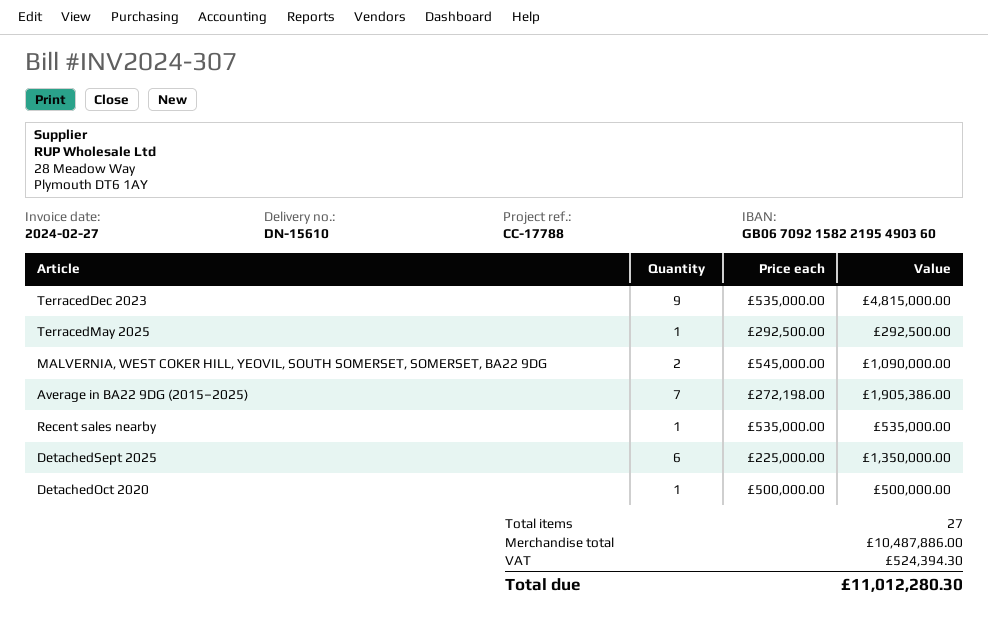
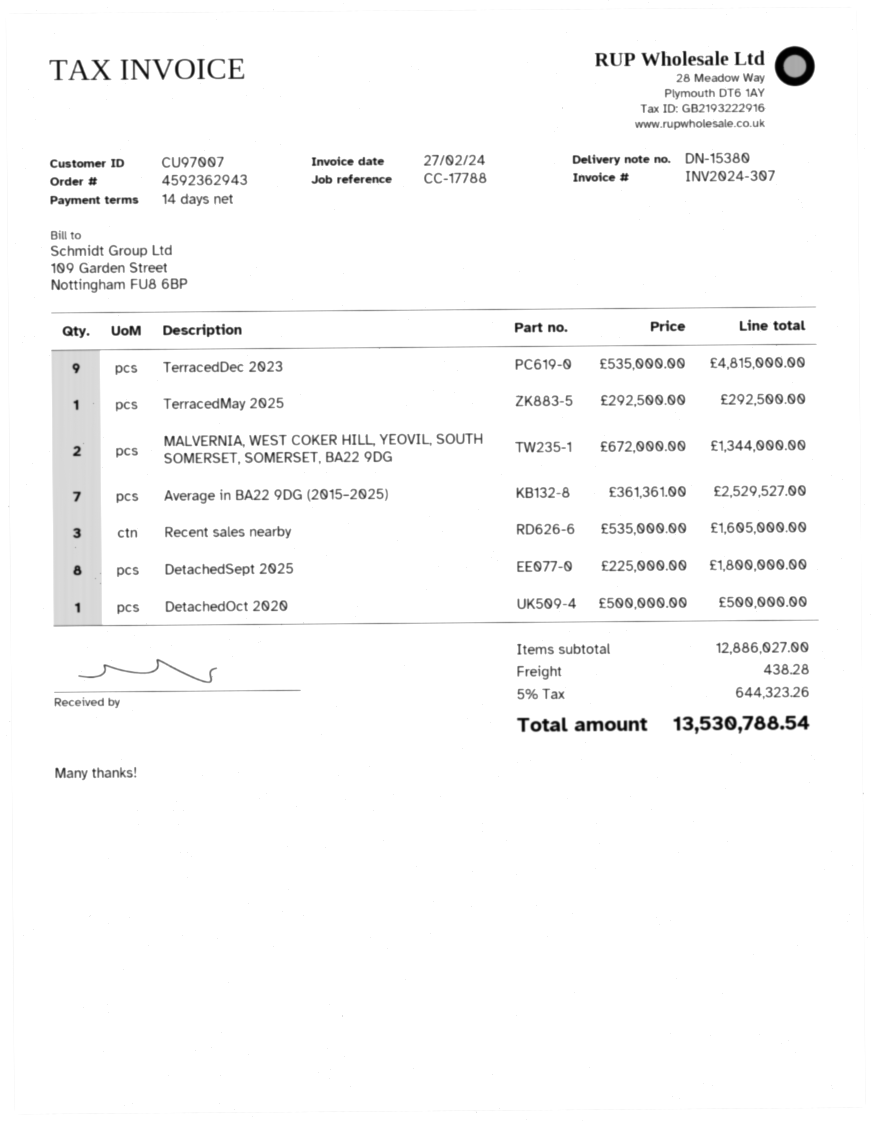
delivery note number: DN-15610 -> DN-15380
MALVERNIA, WEST COKER HILL, YEOVIL, SOUTH SOMERSET, SOMERSET, BA22 9DG: 2 x 545000.00 = 1090000.00 -> 2 x 672000.00 = 1344000.00
Average in BA22 9DG (2015–2025): 7 x 272198.00 = 1905386.00 -> 7 x 361361.00 = 2529527.00
Recent sales nearby: 1 x 535000.00 = 535000.00 -> 3 x 535000.00 = 1605000.00
DetachedSept 2025: 6 x 225000.00 = 1350000.00 -> 8 x 225000.00 = 1800000.00
subtotal: 10487886.00 -> 12886027.00
shipping: none -> 438.28
tax: 524394.30 -> 644323.26
total: 11012280.30 -> 13530788.54

